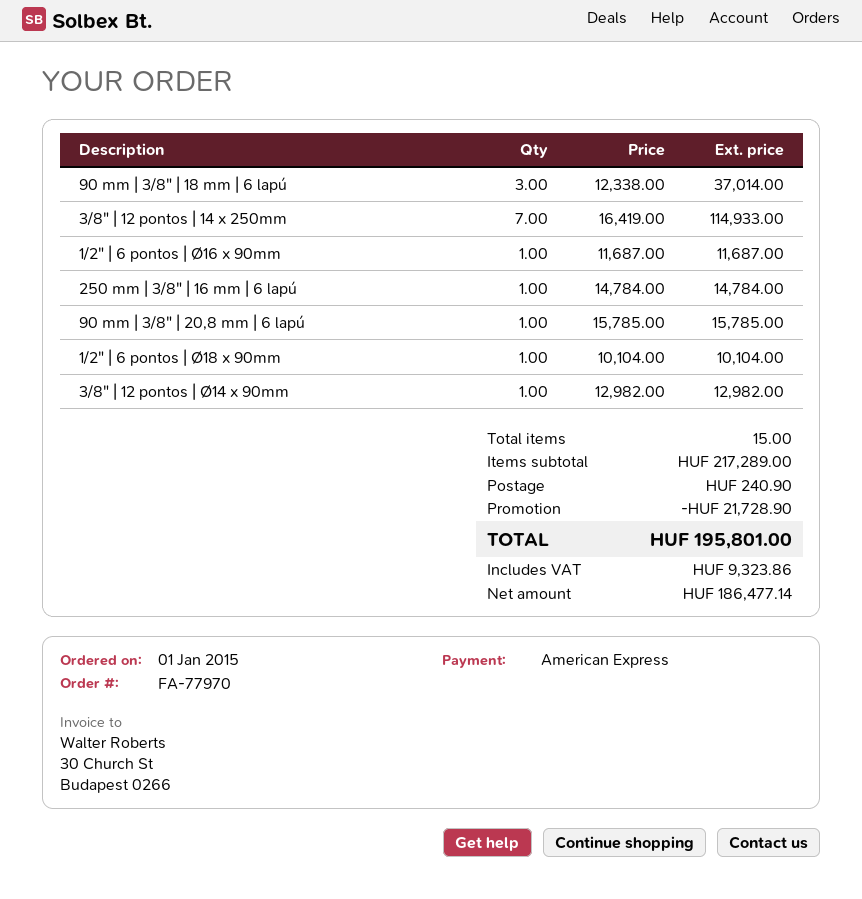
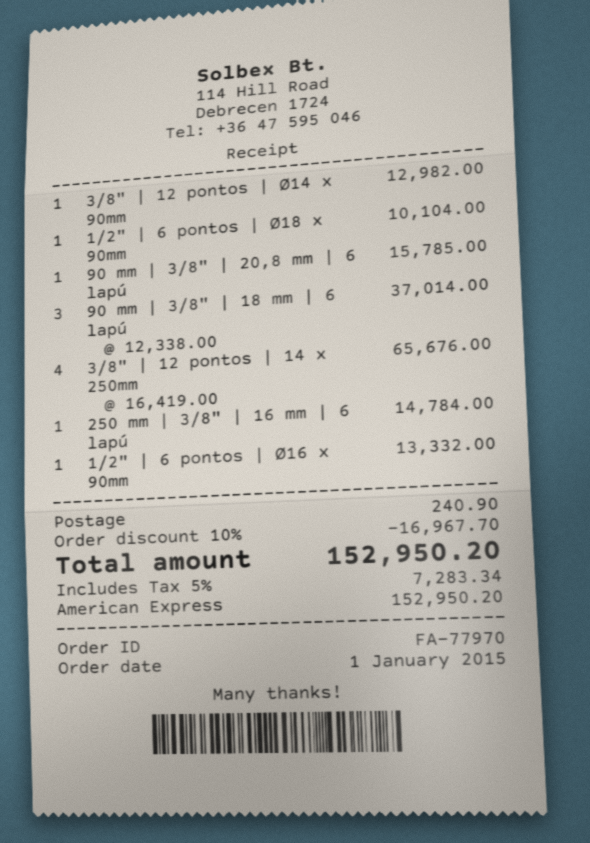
3/8" | 12 pontos | 14 x 250mm: 7 x 16419.00 = 114933.00 -> 4 x 16419.00 = 65676.00
1/2" | 6 pontos | Ø16 x 90mm: 1 x 11687.00 = 11687.00 -> 1 x 13332.00 = 13332.00
discount: 21728.90 -> 16967.70
tax: 9323.86 -> 7283.34
total: 195801.00 -> 152950.20

